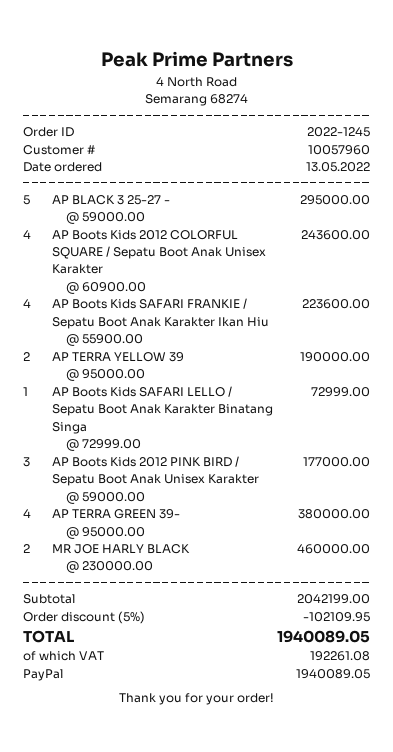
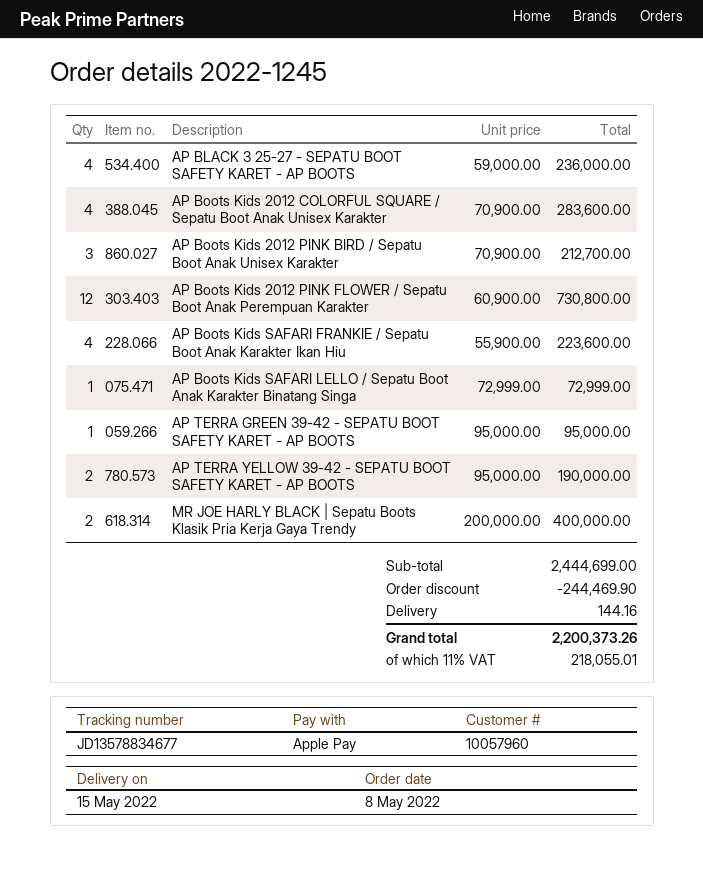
order date: 2022-05-13 -> 2022-05-08
payment method: PayPal -> Apple Pay
AP BLACK 3 25-27 -: 5 x 59000.00 = 295000.00 -> 4 x 59000.00 = 236000.00
AP Boots Kids 2012 COLORFUL SQUARE / Sepatu Boot Anak Unisex Karakter: 4 x 60900.00 = 243600.00 -> 4 x 70900.00 = 283600.00
AP Boots Kids 2012 PINK BIRD / Sepatu Boot Anak Unisex Karakter: 3 x 59000.00 = 177000.00 -> 3 x 70900.00 = 212700.00
AP TERRA GREEN 39-: 4 x 95000.00 = 380000.00 -> 1 x 95000.00 = 95000.00
MR JOE HARLY BLACK: 2 x 230000.00 = 460000.00 -> 2 x 200000.00 = 400000.00
AP Boots Kids 2012 PINK FLOWER / Sepatu Boot Anak Perempuan Karakter: none -> 12 x 60900.00 = 730800.00
subtotal: 2042199.00 -> 2444699.00
discount: 102109.95 -> 244469.90
shipping: none -> 144.16
tax: 192261.08 -> 218055.01
total: 1940089.05 -> 2200373.26

